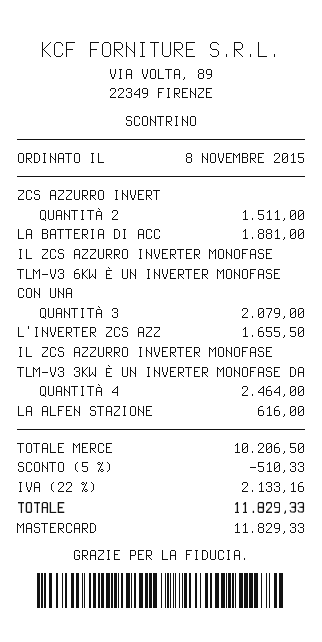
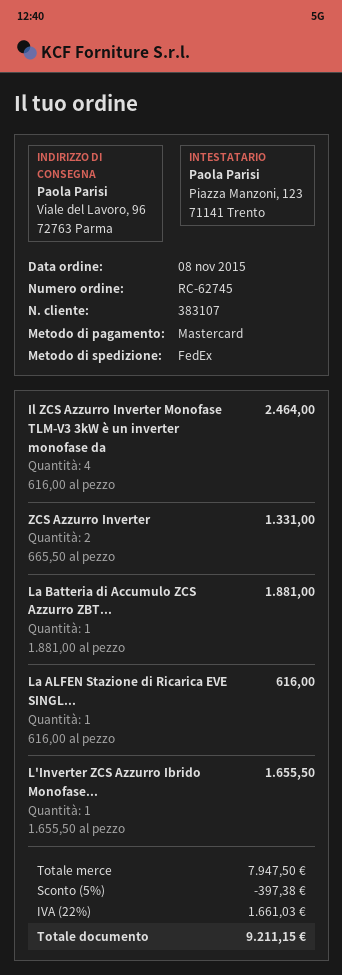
ZCS AZZURRO INVERT: 2 for 1511.00 -> 2 for 1331.00
IL ZCS AZZURRO INVERTER MONOFASE TLM-V3 6KW È UN INVERTER MONOFASE CON UNA: 3 for 2079.00 -> none
subtotal: 10206.50 -> 7947.50
discount: 5% = 510.33 -> 5% = 397.38
tax: 22% = 2133.16 -> 22% = 1661.03
total: 11829.33 -> 9211.15

